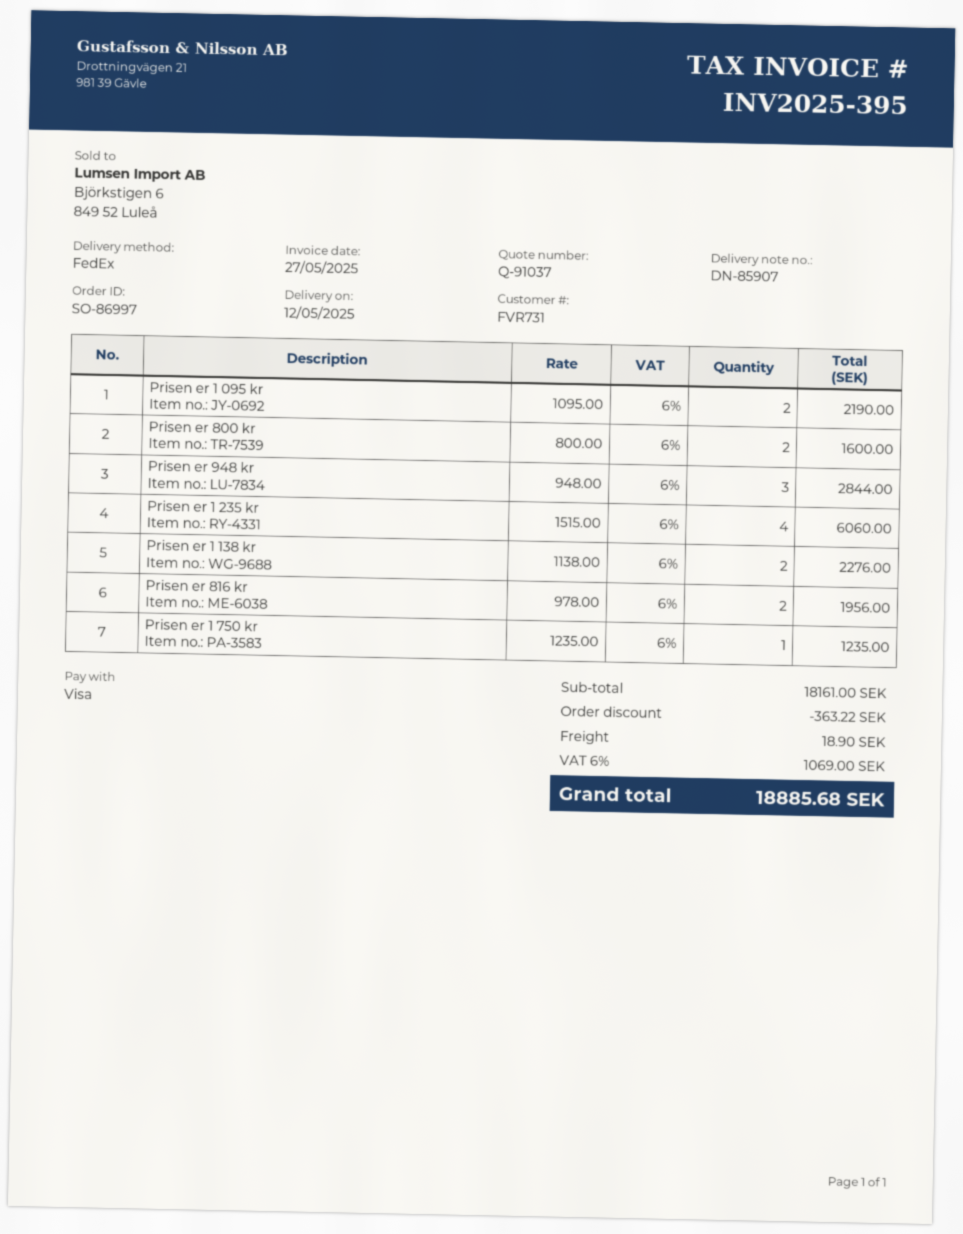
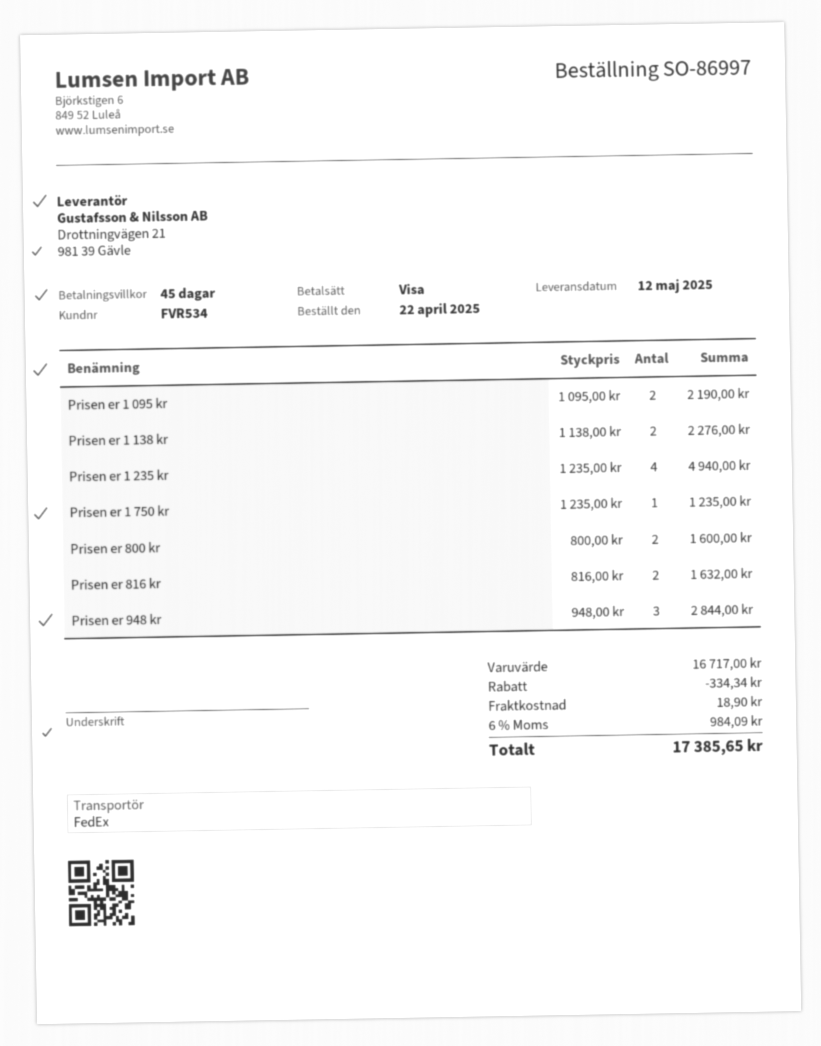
customer number: FVR731 -> FVR534
Prisen er 1 235 kr: 4 x 1515.00 = 6060.00 -> 4 x 1235.00 = 4940.00
Prisen er 816 kr: 2 x 978.00 = 1956.00 -> 2 x 816.00 = 1632.00
subtotal: 18161.00 -> 16717.00
discount: 363.22 -> 334.34
tax: 6% = 1069.00 -> 6% = 984.09
total: 18885.68 -> 17385.65

